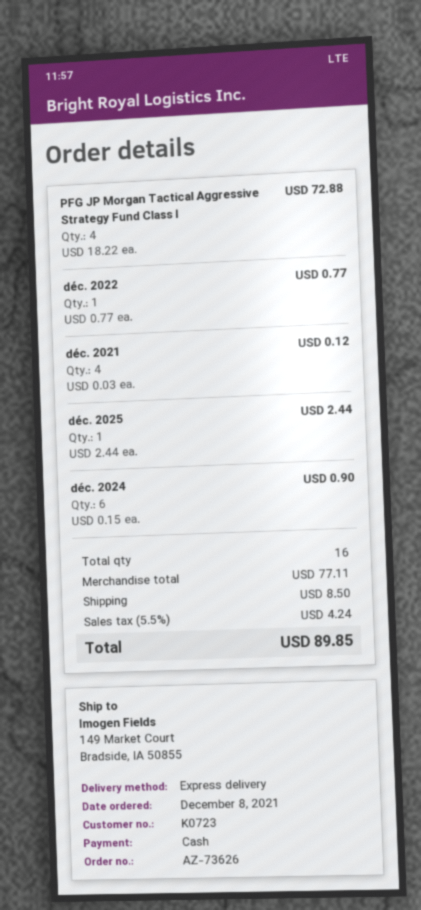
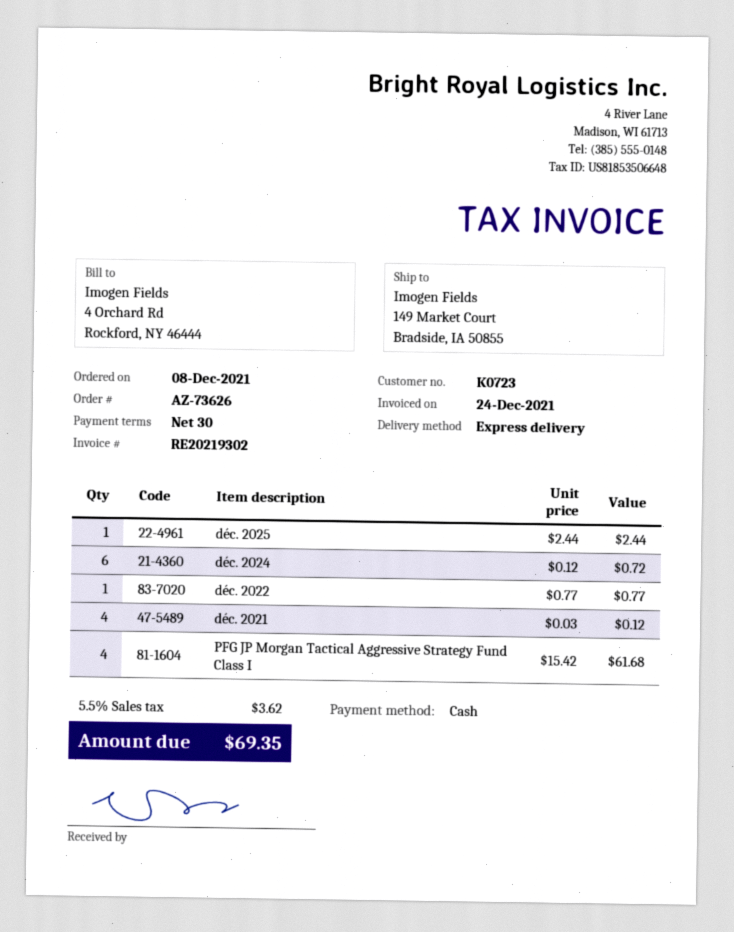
PFG JP Morgan Tactical Aggressive Strategy Fund Class I: 4 x 18.22 = 72.88 -> 4 x 15.42 = 61.68
déc. 2024: 6 x 0.15 = 0.90 -> 6 x 0.12 = 0.72
shipping: 8.50 -> none
tax: 5.5% = 4.24 -> 5.5% = 3.62
total: 89.85 -> 69.35

